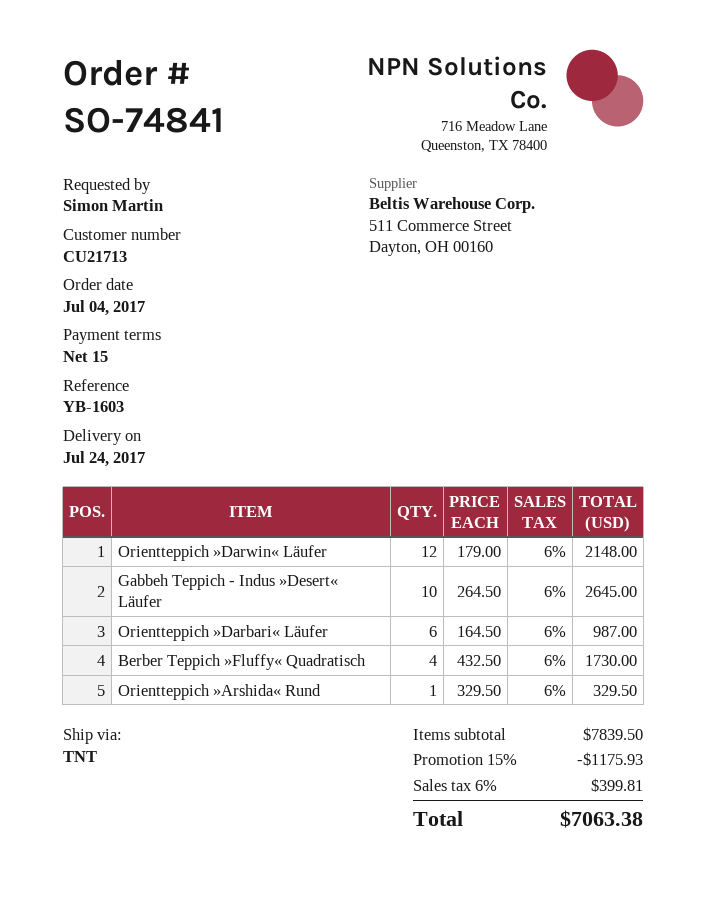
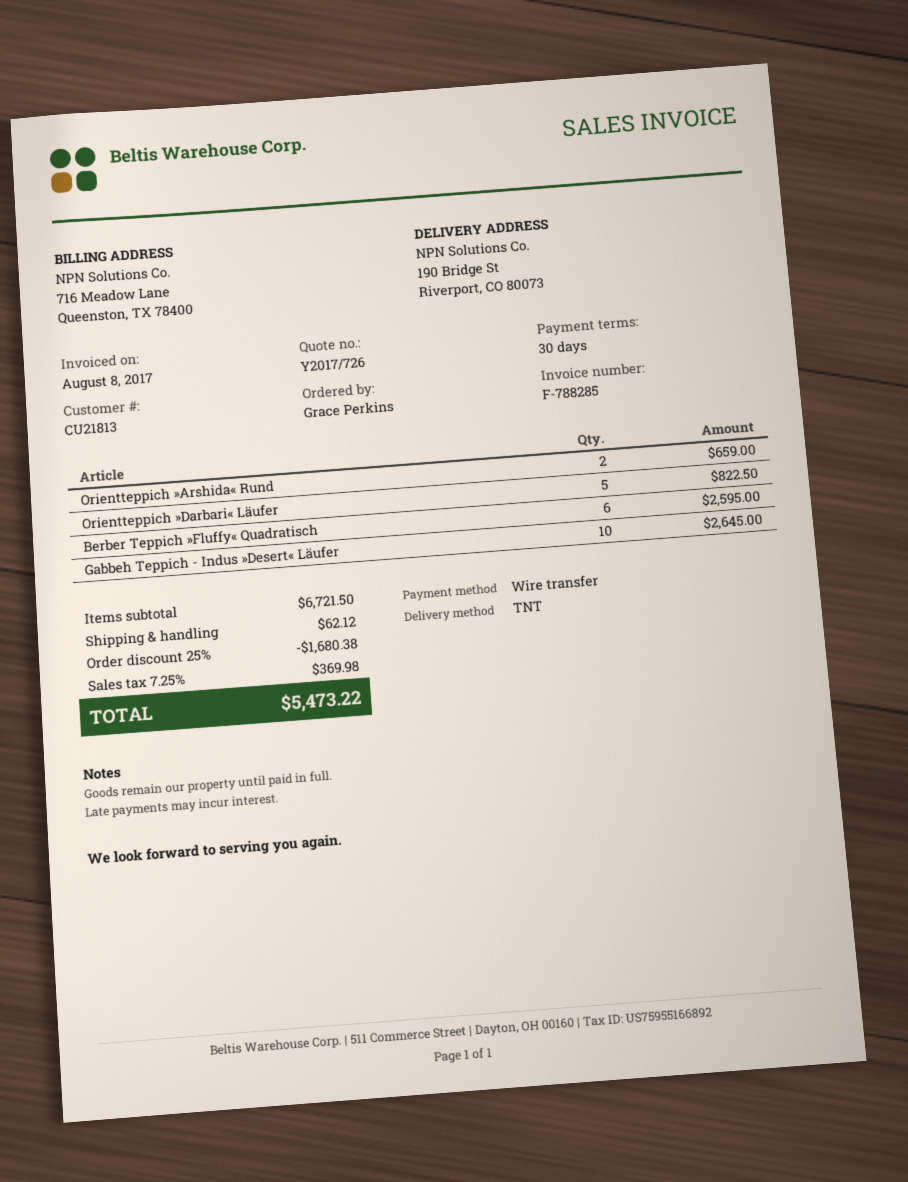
payment terms: 15 days -> 30 days
customer number: CU21713 -> CU21813
ordered by: Simon Martin -> Grace Perkins
Orientteppich »Darwin« Läufer: 12 for 2148.00 -> none
Orientteppich »Darbari« Läufer: 6 for 987.00 -> 5 for 822.50
Berber Teppich »Fluffy« Quadratisch: 4 for 1730.00 -> 6 for 2595.00
Orientteppich »Arshida« Rund: 1 for 329.50 -> 2 for 659.00
subtotal: 7839.50 -> 6721.50
discount: 15% = 1175.93 -> 25% = 1680.38
shipping: none -> 62.12
tax: 6% = 399.81 -> 7.25% = 369.98
total: 7063.38 -> 5473.22

